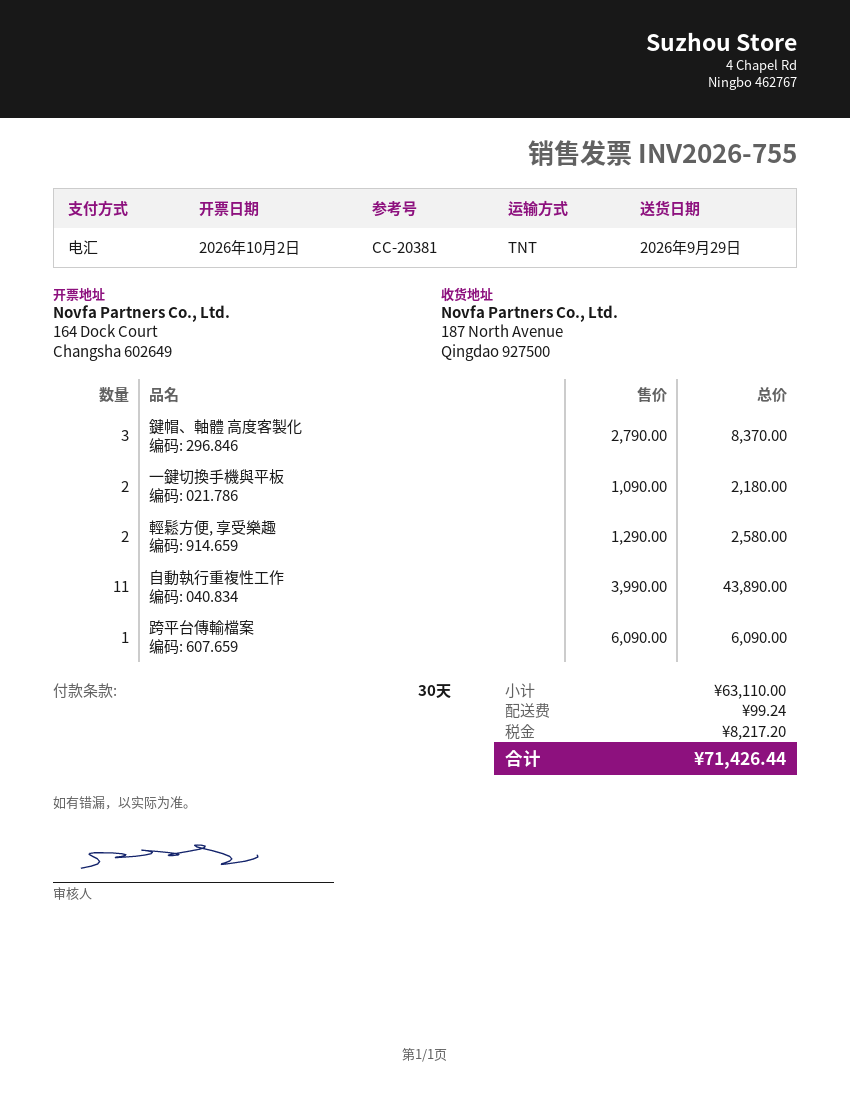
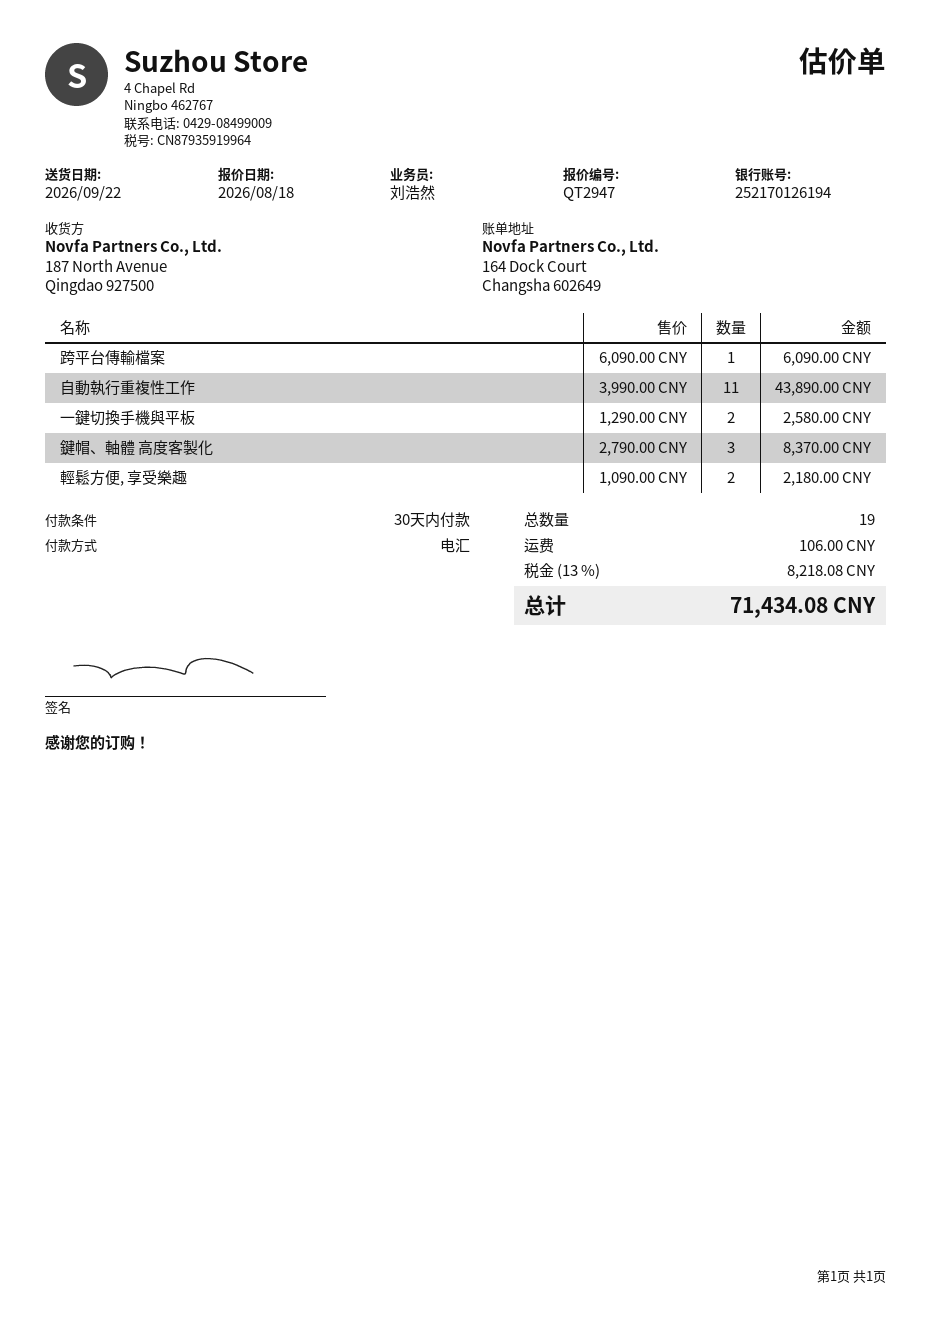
delivery date: 2026-09-29 -> 2026-09-22
一鍵切換手機與平板: 2 x 1090.00 = 2180.00 -> 2 x 1290.00 = 2580.00
輕鬆方便, 享受樂趣: 2 x 1290.00 = 2580.00 -> 2 x 1090.00 = 2180.00
shipping: 99.24 -> 106.00
tax: 8217.20 -> 8218.08
total: 71426.44 -> 71434.08

